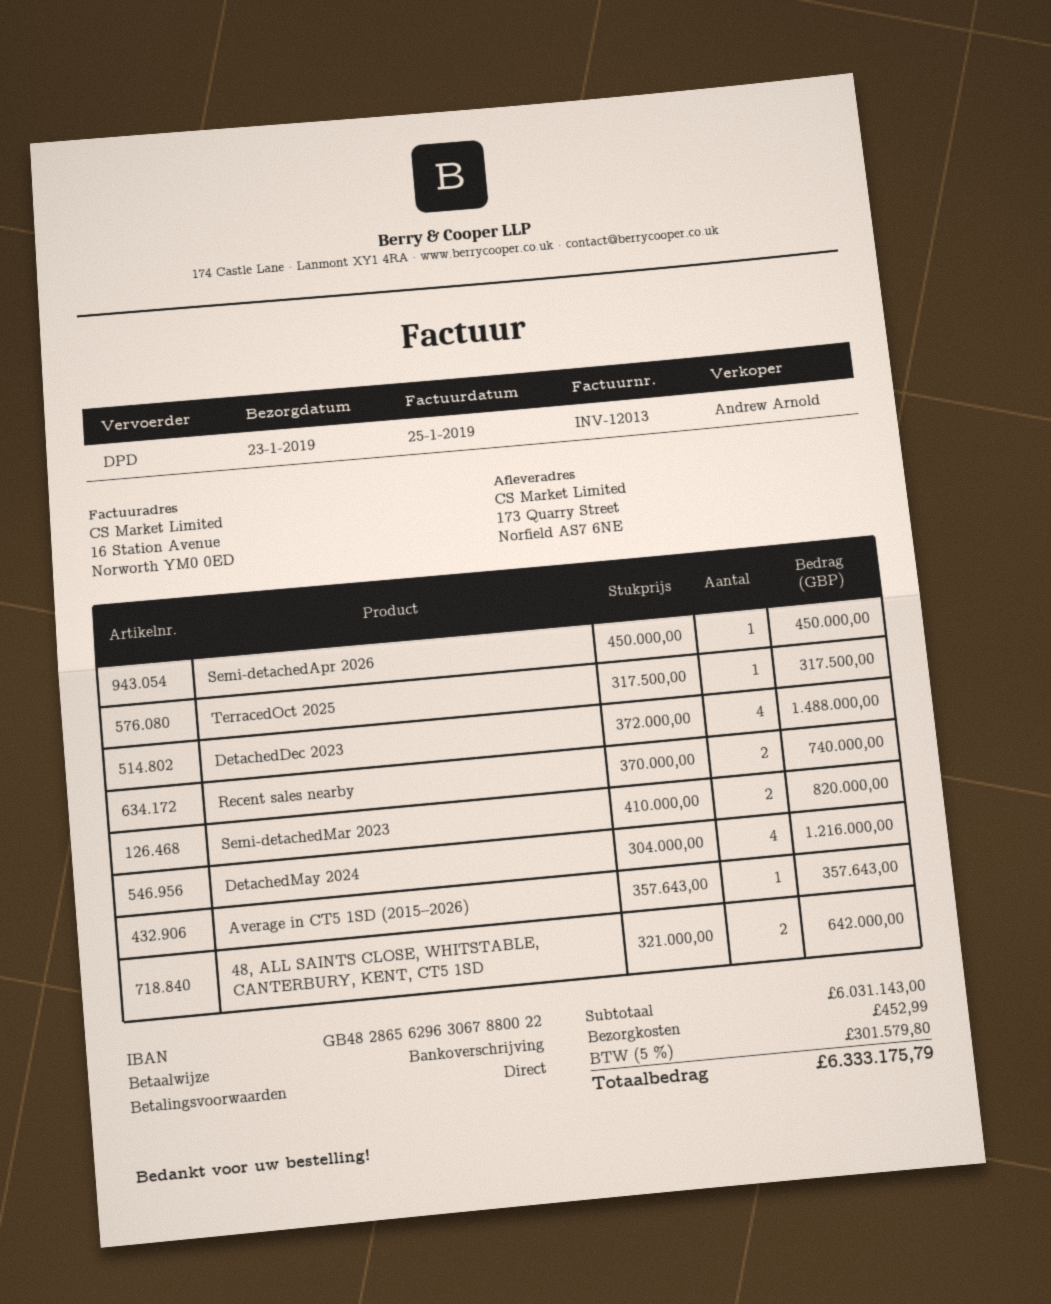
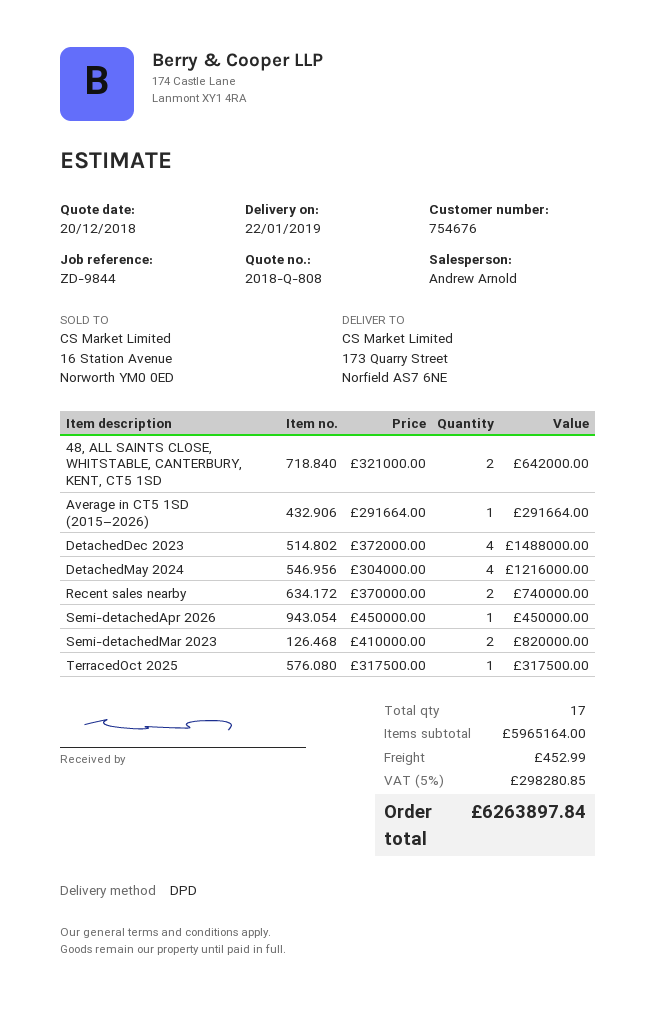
delivery date: 2019-01-23 -> 2019-01-22
Average in CT5 1SD (2015–2026): 1 x 357643.00 = 357643.00 -> 1 x 291664.00 = 291664.00
subtotal: 6031143.00 -> 5965164.00
tax: 5% = 301579.80 -> 5% = 298280.85
total: 6333175.79 -> 6263897.84

